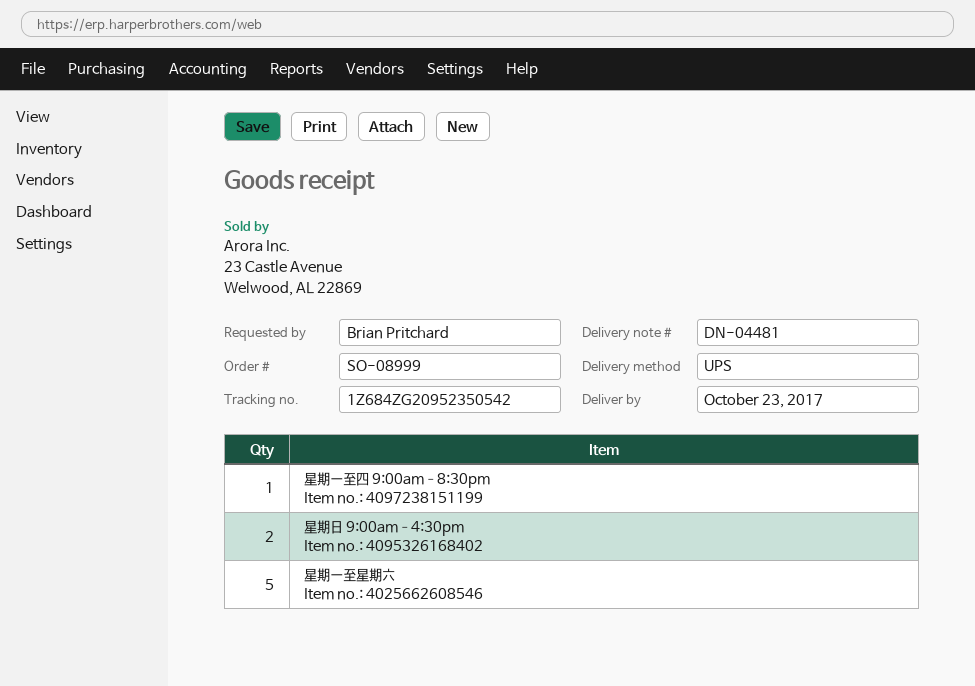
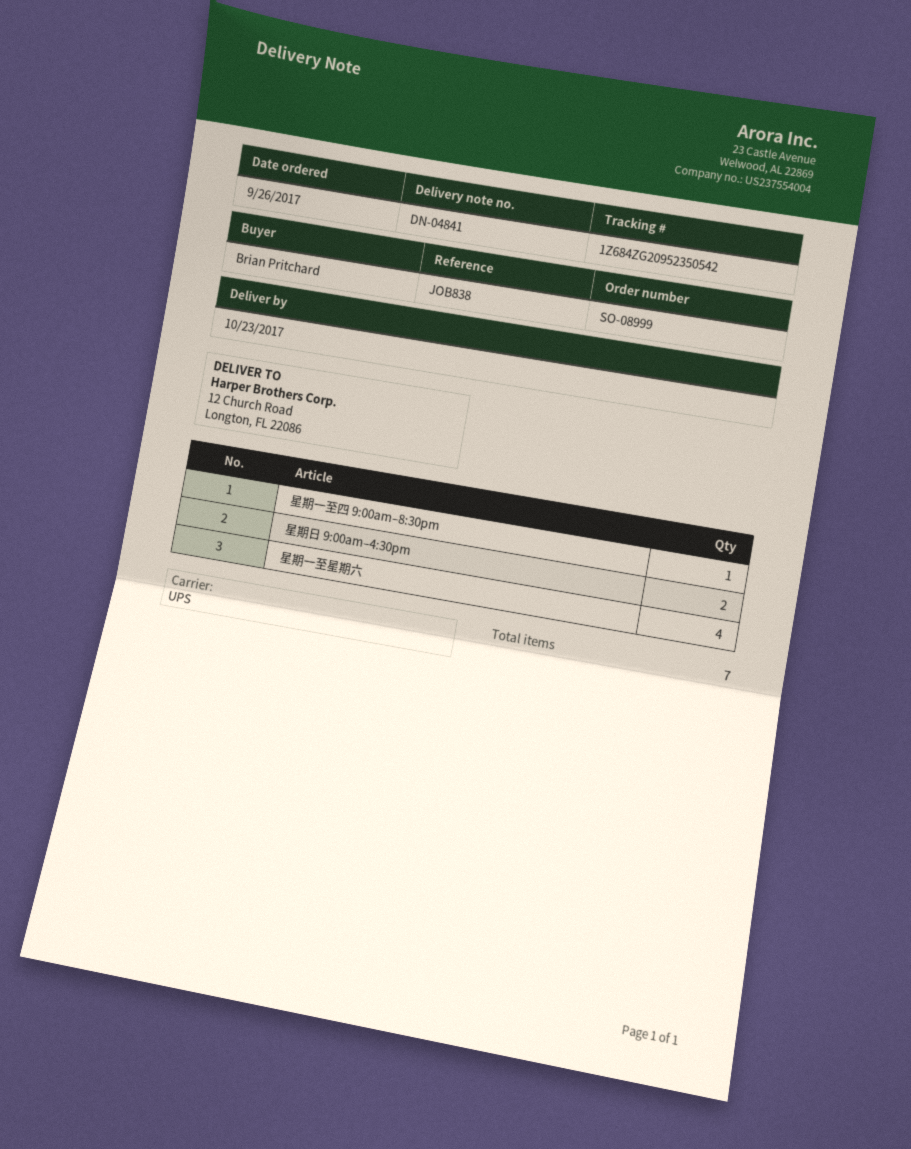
delivery note number: DN-04481 -> DN-04841
星期一至星期六: 5 -> 4

